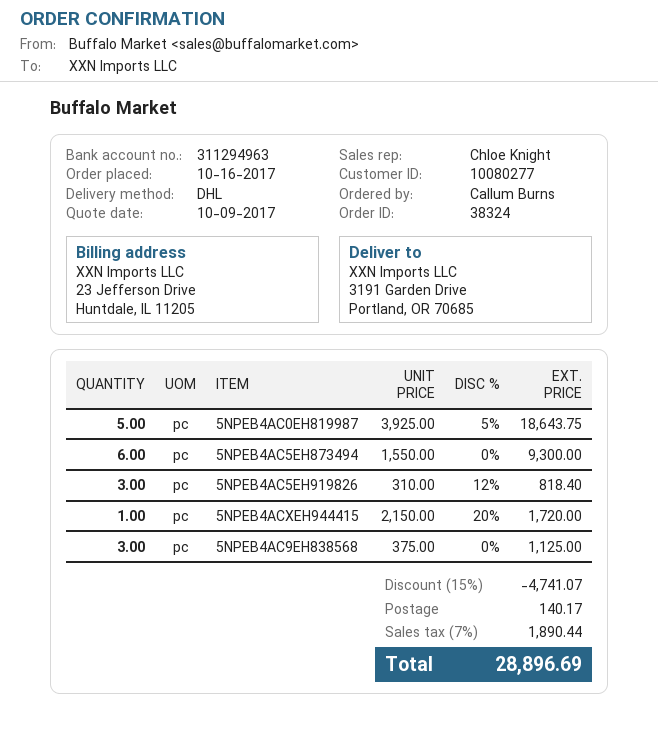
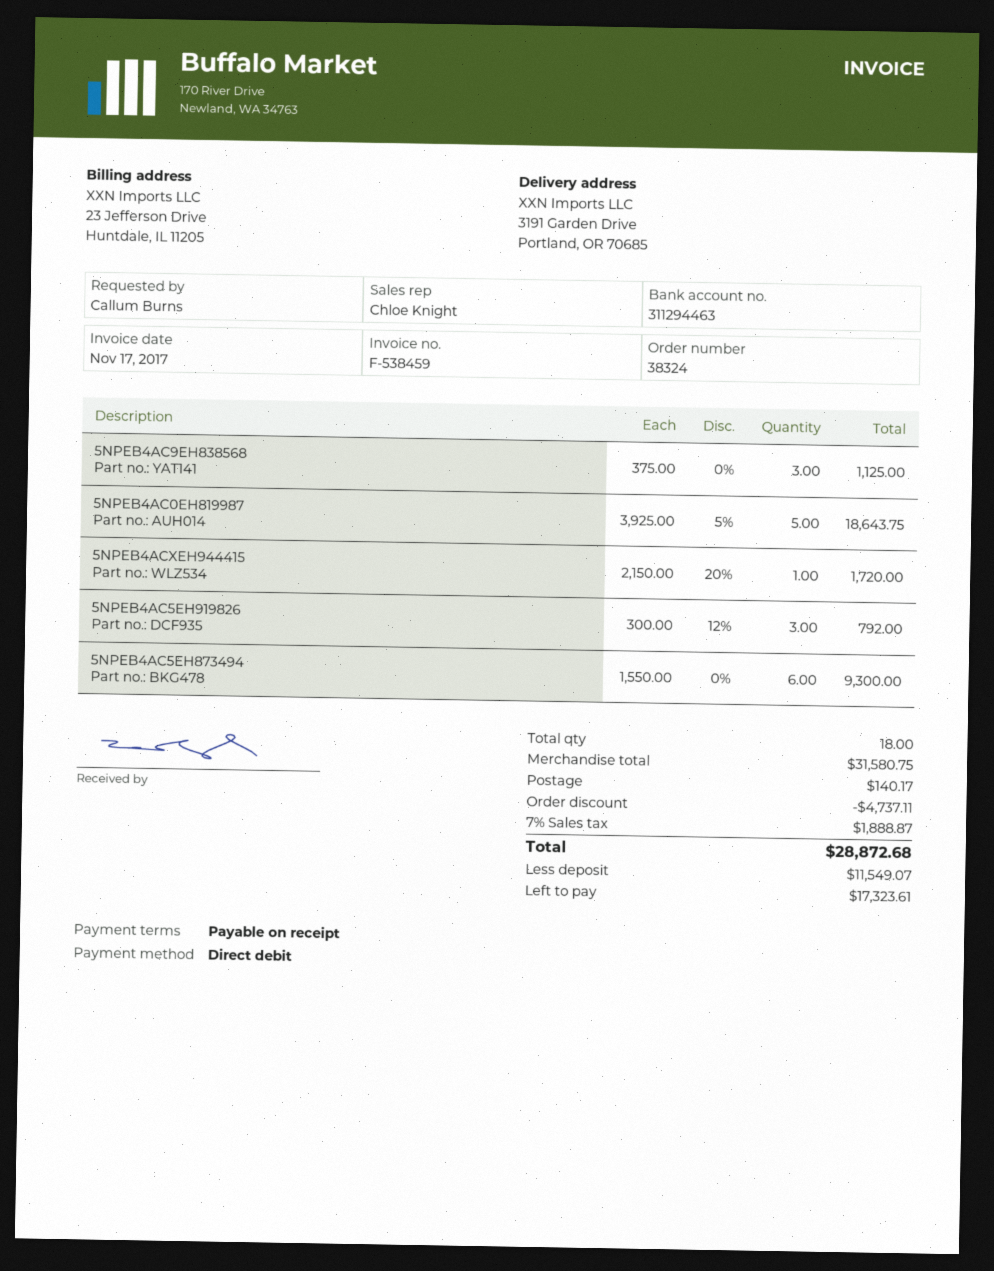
bank account: 311294963 -> 311294463
5NPEB4AC5EH919826: 3 x 310.00 - 12% = 818.40 -> 3 x 300.00 - 12% = 792.00
discount: 4741.07 -> 4737.11
tax: 7% = 1890.44 -> 7% = 1888.87
total: 28896.69 -> 28872.68

